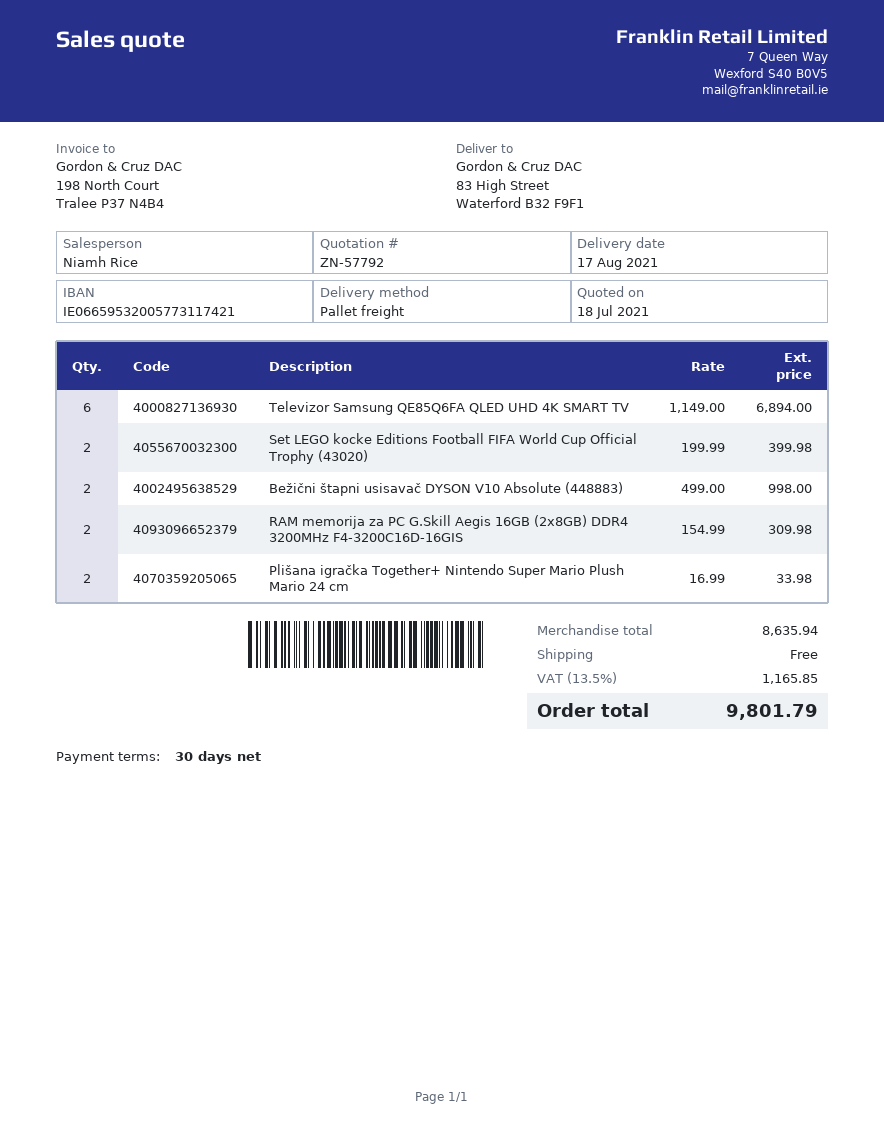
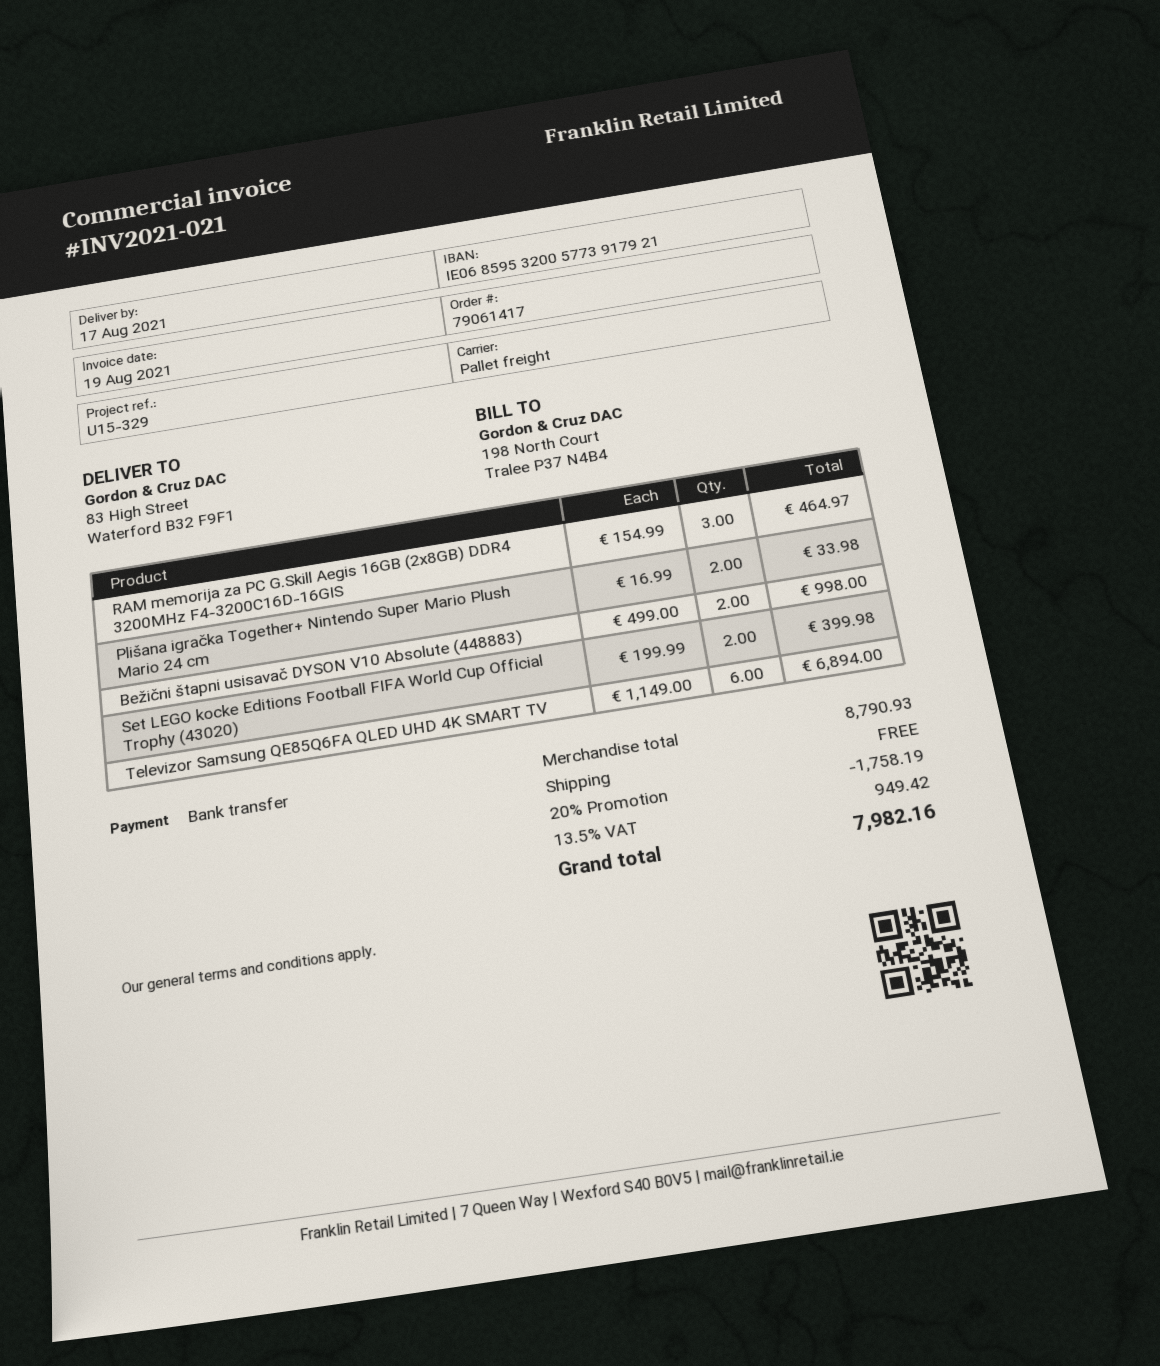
bank account: IE06659532005773117421 -> IE06859532005773917921
RAM memorija za PC G.Skill Aegis 16GB (2x8GB) DDR4 3200MHz F4-3200C16D-16GIS: 2 x 154.99 = 309.98 -> 3 x 154.99 = 464.97
subtotal: 8635.94 -> 8790.93
discount: none -> 20% = 1758.19
tax: 13.5% = 1165.85 -> 13.5% = 949.42
total: 9801.79 -> 7982.16

